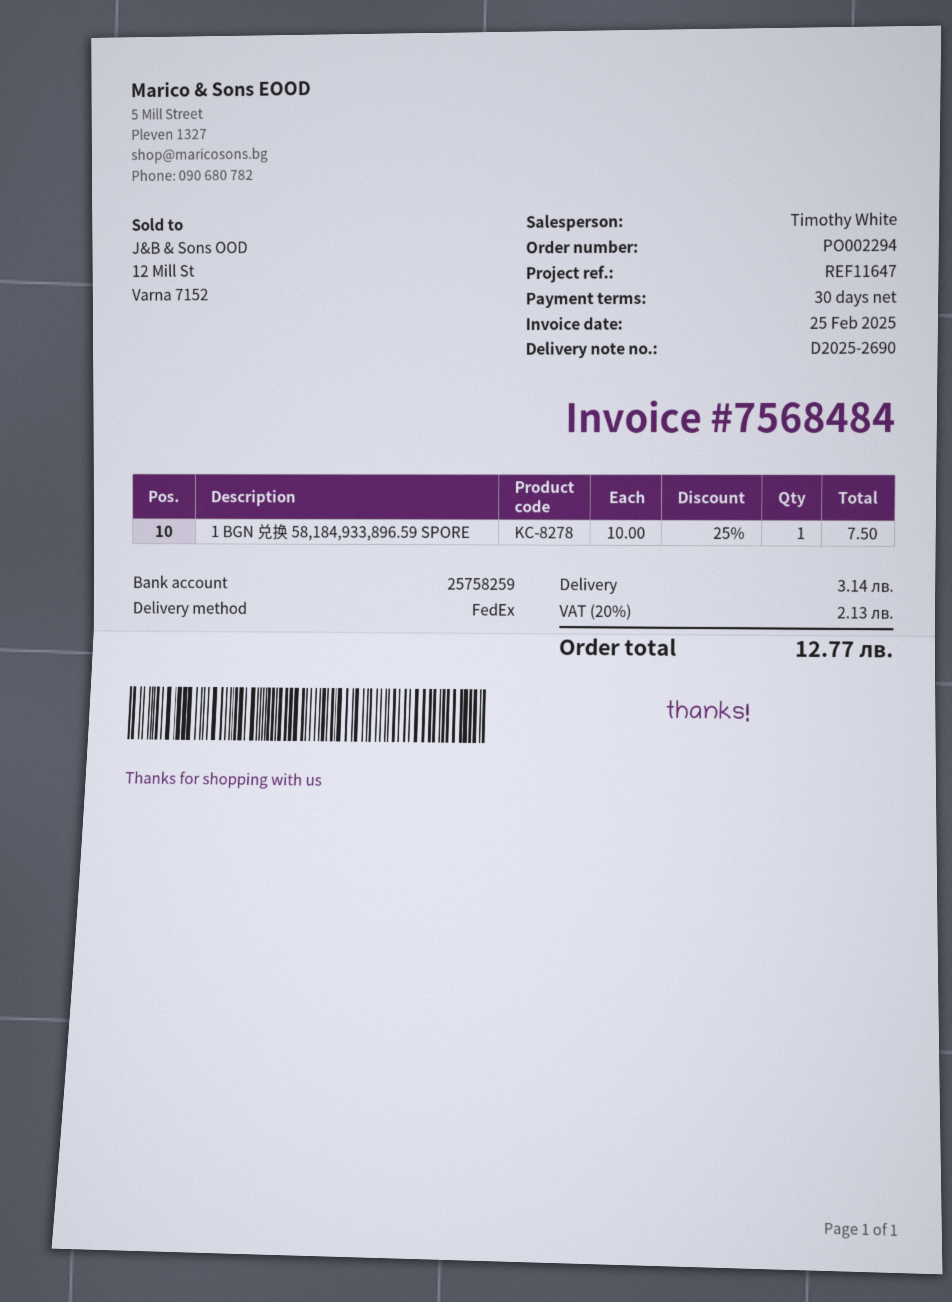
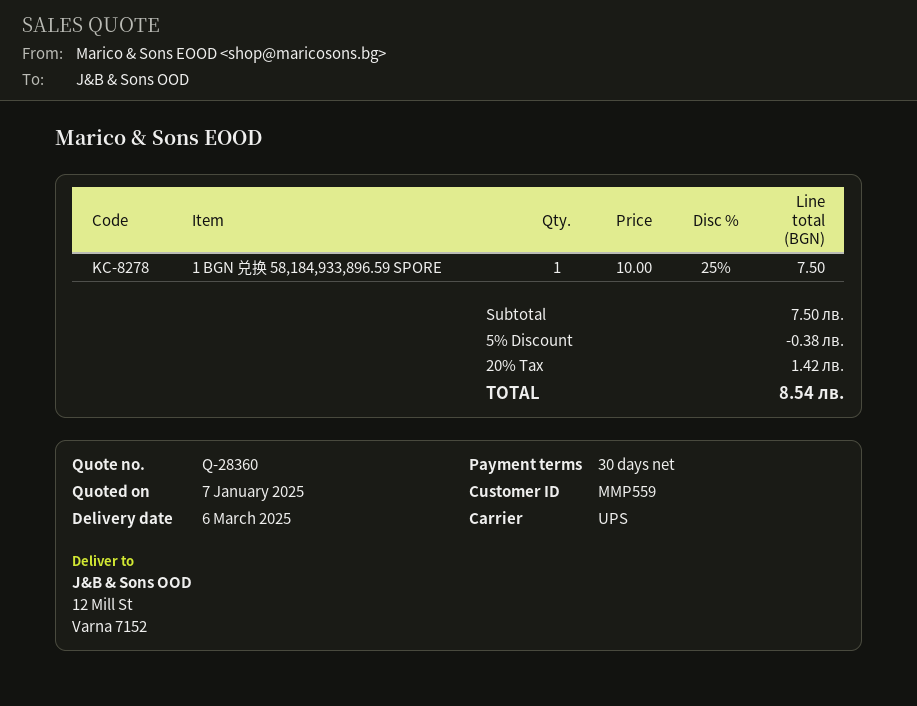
shipping method: FedEx -> UPS
discount: none -> 5% = 0.38
shipping: 3.14 -> none
tax: 20% = 2.13 -> 20% = 1.42
total: 12.77 -> 8.54

